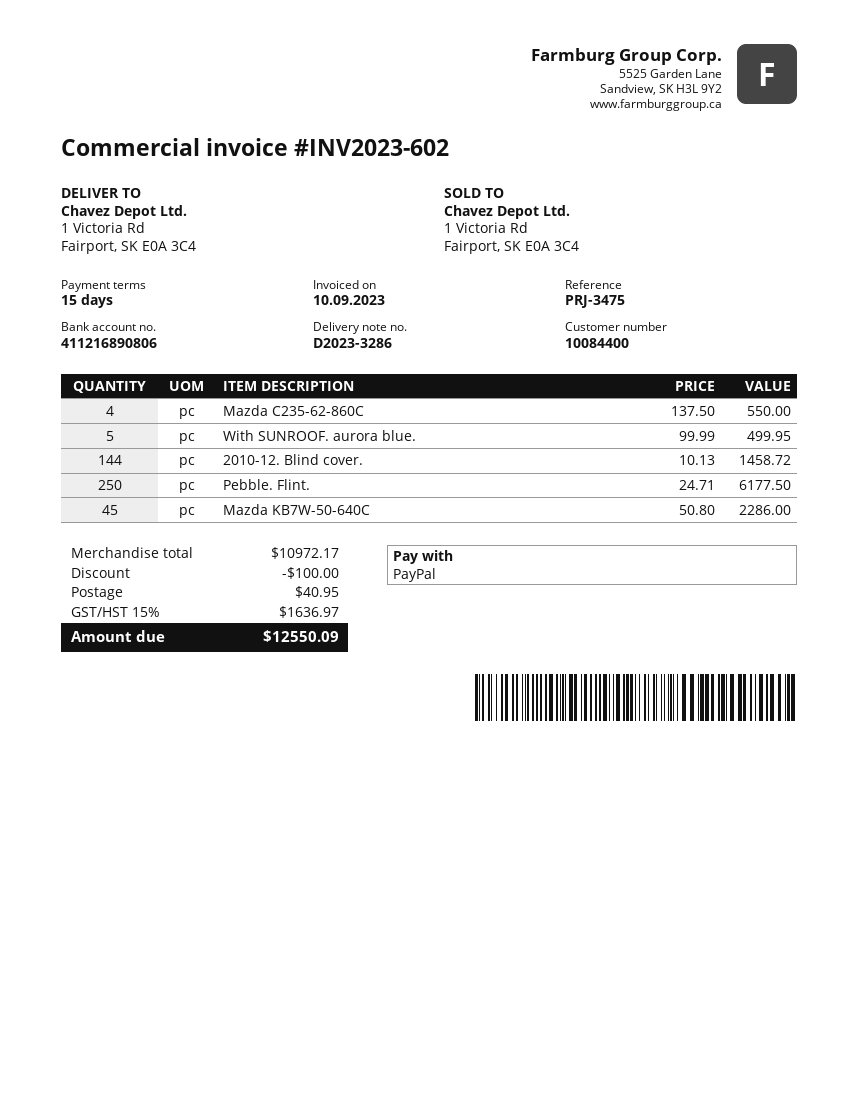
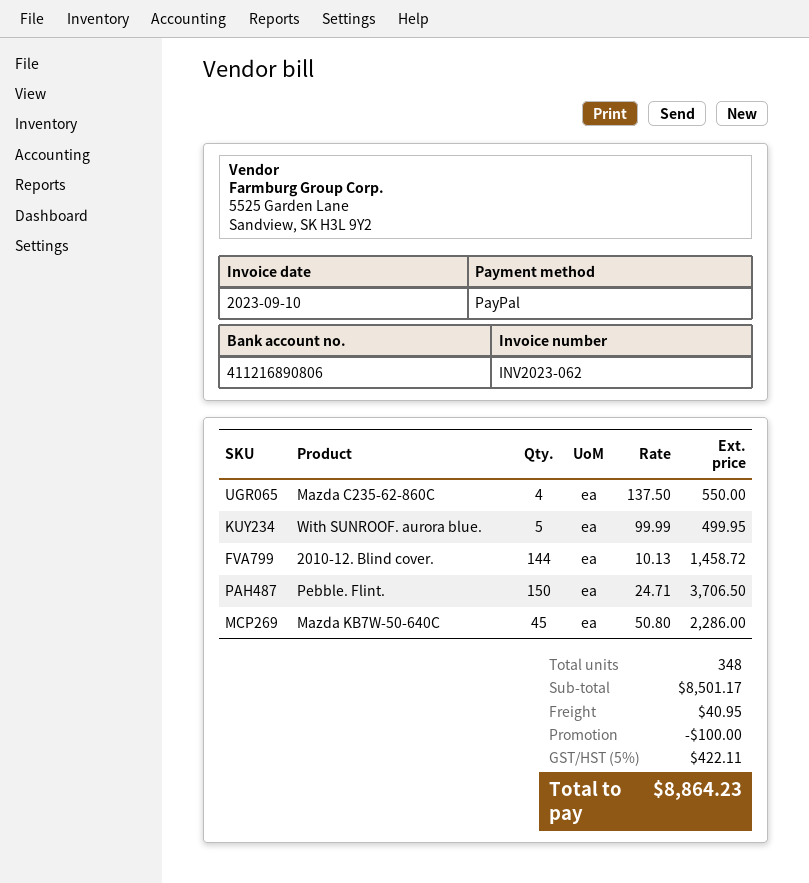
invoice number: INV2023-602 -> INV2023-062
Pebble. Flint.: 250 x 24.71 = 6177.50 -> 150 x 24.71 = 3706.50
subtotal: 10972.17 -> 8501.17
tax: 15% = 1636.97 -> 5% = 422.11
total: 12550.09 -> 8864.23

